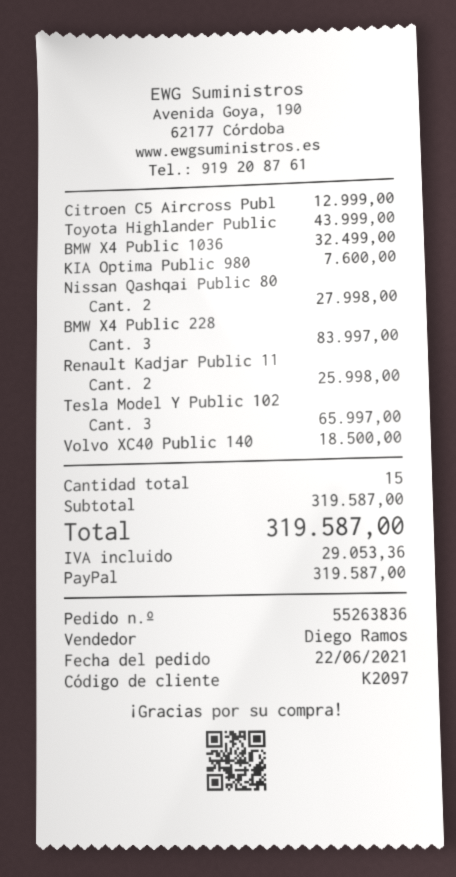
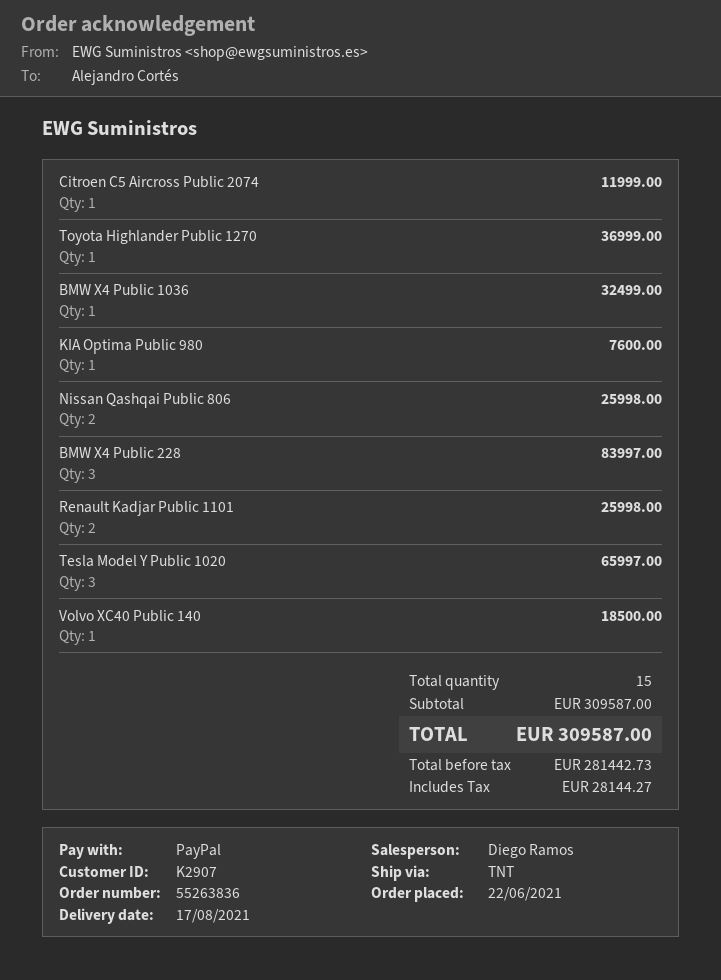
customer number: K2097 -> K2907
Citroen C5 Aircross Publ: 1 for 12999.00 -> 1 for 11999.00
Toyota Highlander Public: 1 for 43999.00 -> 1 for 36999.00
Nissan Qashqai Public 80: 2 for 27998.00 -> 2 for 25998.00
subtotal: 319587.00 -> 309587.00
tax: 29053.36 -> 28144.27
total: 319587.00 -> 309587.00

